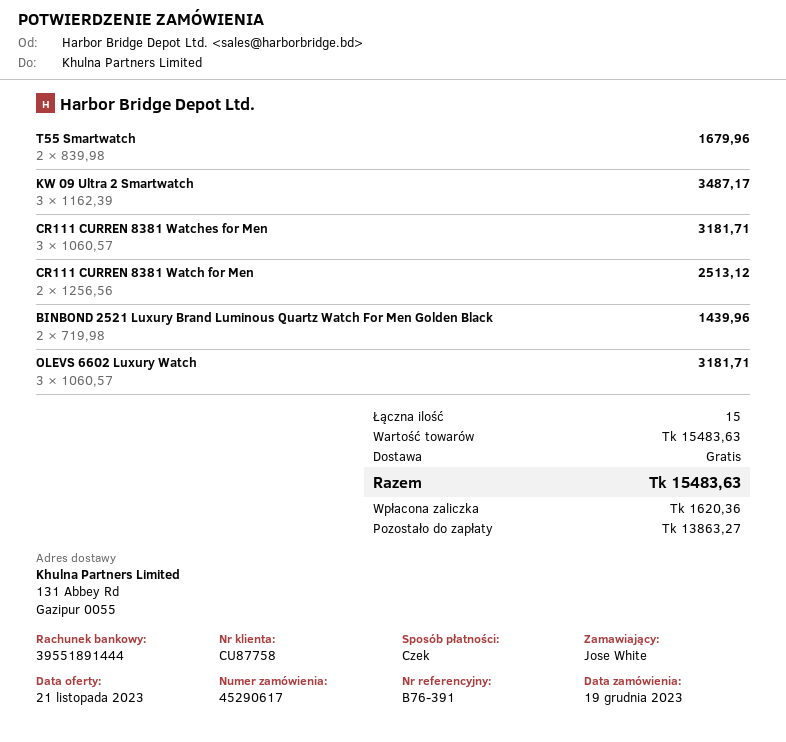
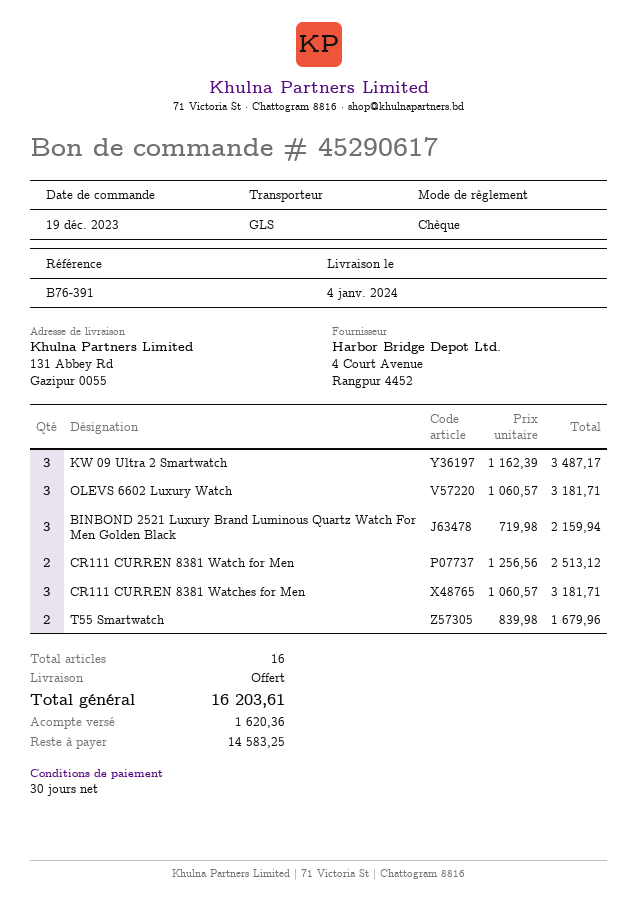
BINBOND 2521 Luxury Brand Luminous Quartz Watch For Men Golden Black: 2 x 719.98 = 1439.96 -> 3 x 719.98 = 2159.94
total quantity: 15 -> 16
total: 15483.63 -> 16203.61
balance: 13863.27 -> 14583.25

